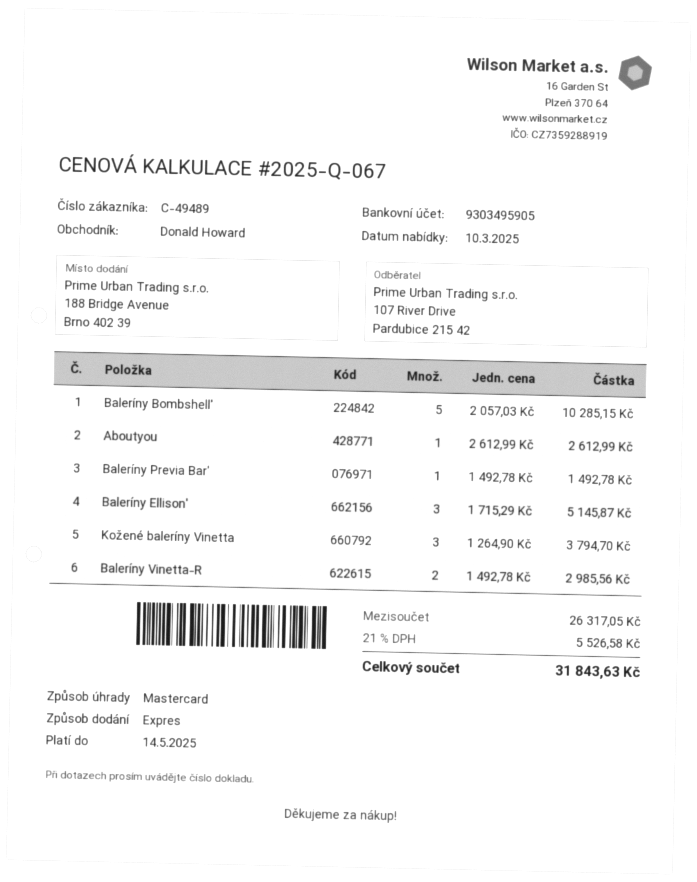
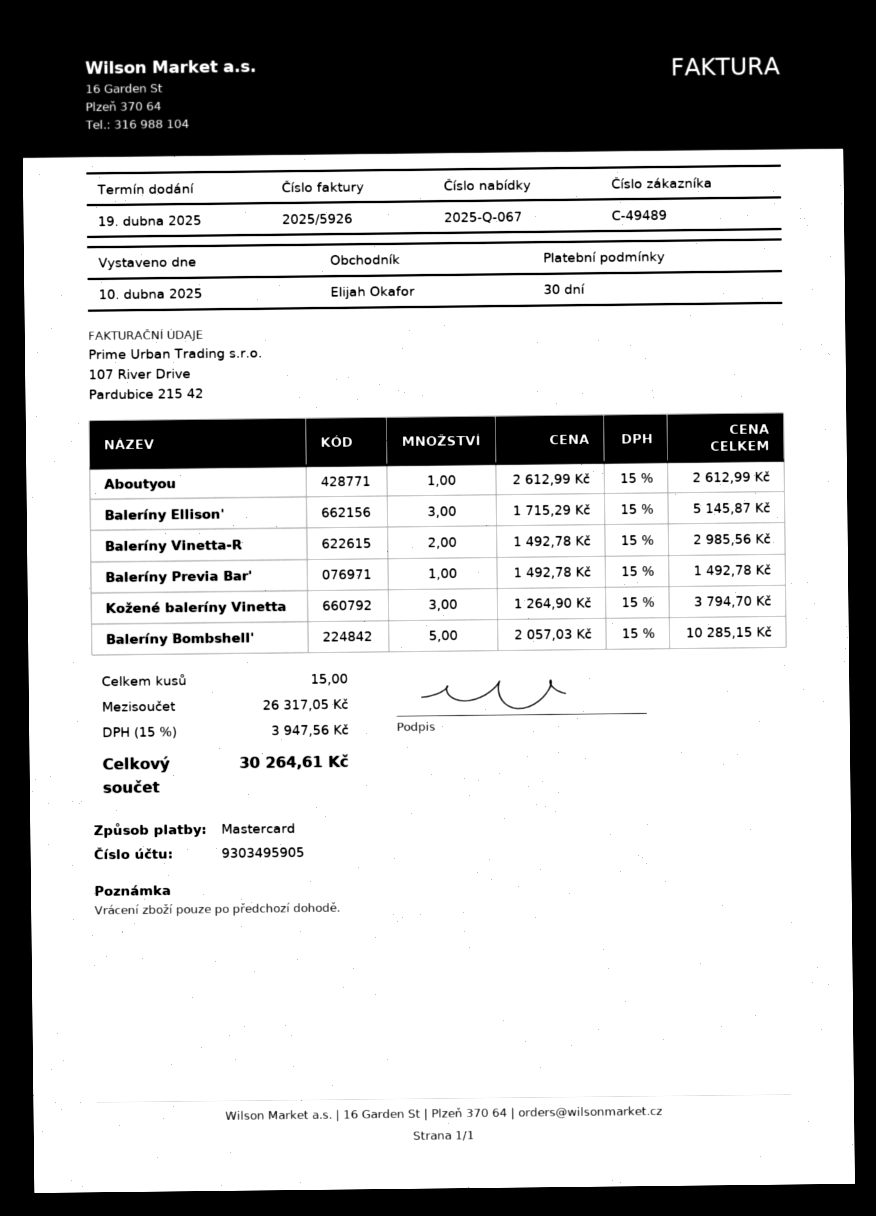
sales rep: Donald Howard -> Elijah Okafor
tax: 21% = 5526.58 -> 15% = 3947.56
total: 31843.63 -> 30264.61

